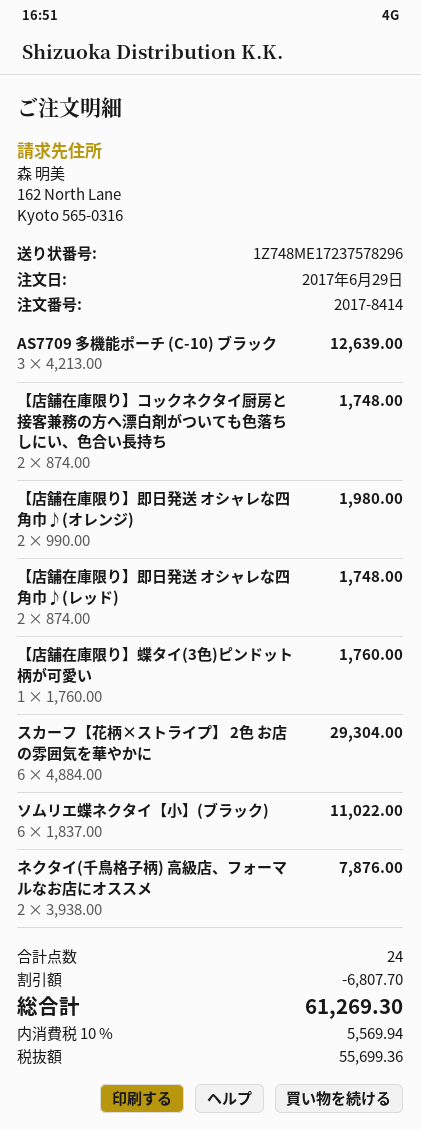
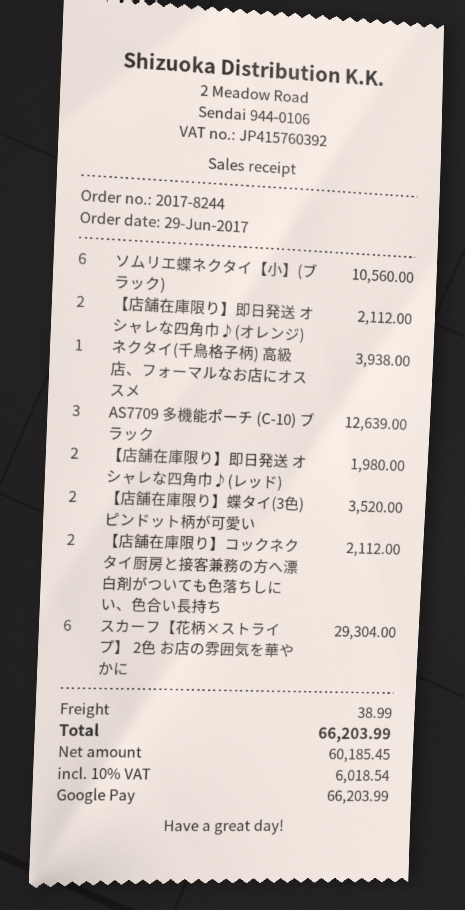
order number: 2017-8414 -> 2017-8244
【店舗在庫限り】コックネクタイ厨房と接客兼務の方へ漂白剤がついても色落ちしにい、色合い長持ち: 2 for 1748.00 -> 2 for 2112.00
【店舗在庫限り】即日発送 オシャレな四角巾♪(オレンジ): 2 for 1980.00 -> 2 for 2112.00
【店舗在庫限り】即日発送 オシャレな四角巾♪(レッド): 2 for 1748.00 -> 2 for 1980.00
【店舗在庫限り】蝶タイ(3色)ピンドット柄が可愛い: 1 for 1760.00 -> 2 for 3520.00
ソムリエ蝶ネクタイ【小】(ブラック): 6 for 11022.00 -> 6 for 10560.00
ネクタイ(千鳥格子柄) 高級店、フォーマルなお店にオススメ: 2 for 7876.00 -> 1 for 3938.00
discount: 6807.70 -> none
shipping: none -> 38.99
net: 55699.36 -> 60185.45
tax: 10% = 5569.94 -> 10% = 6018.54
total: 61269.30 -> 66203.99

